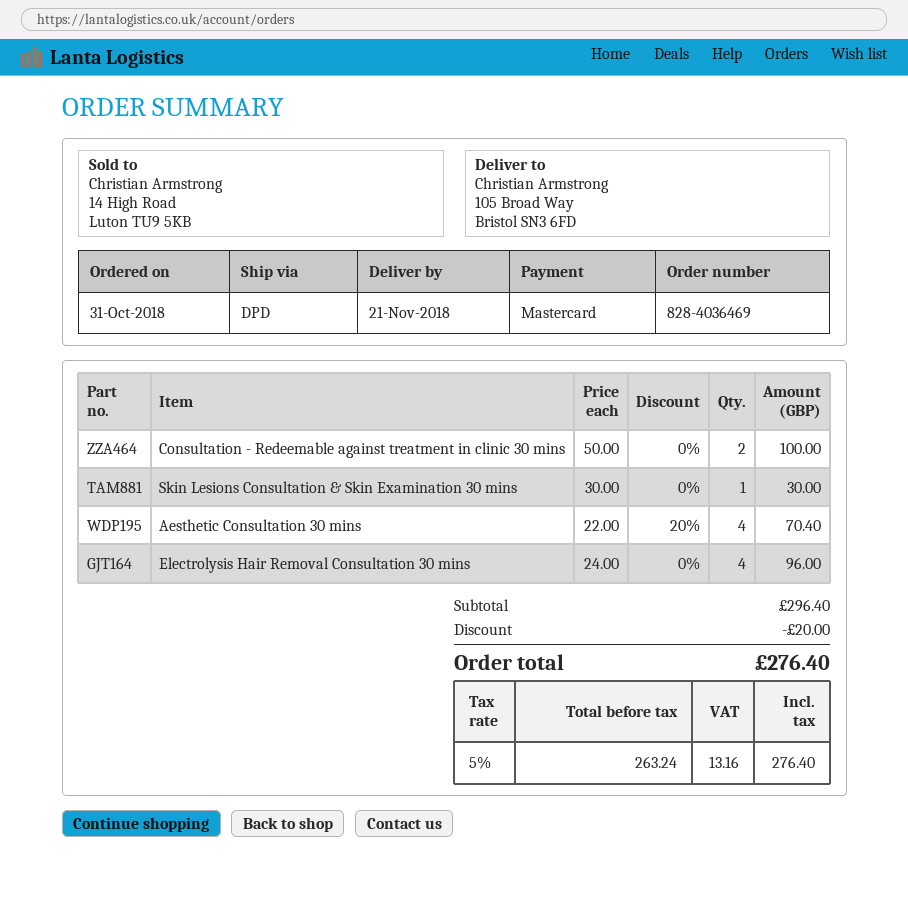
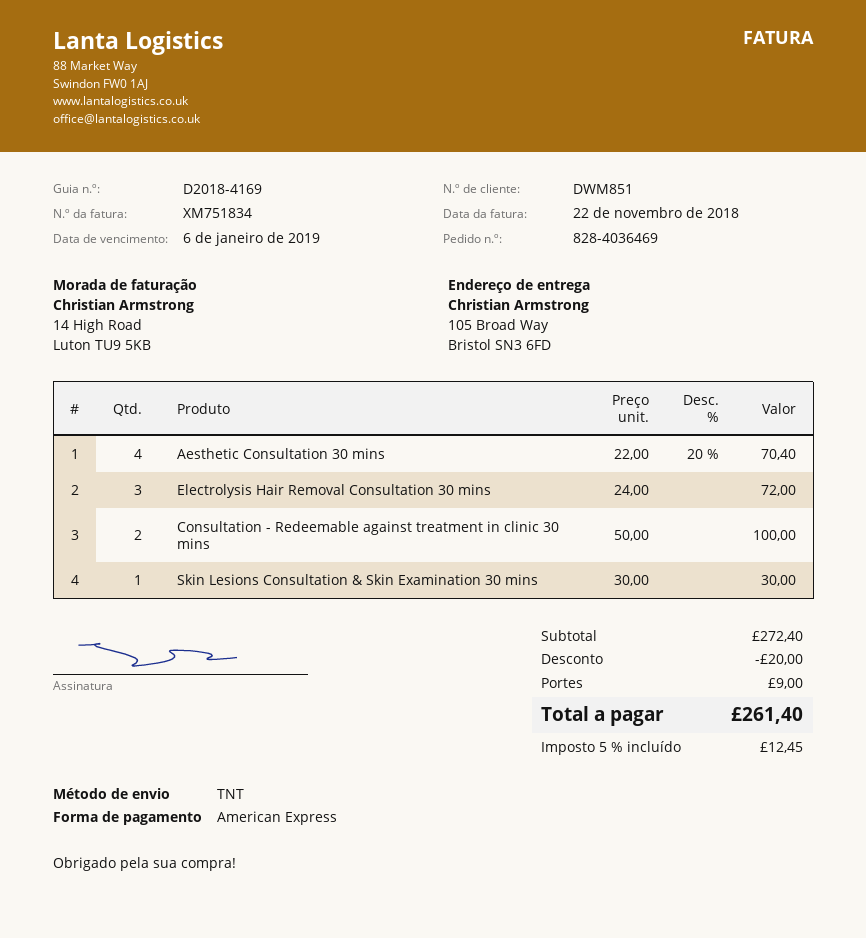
payment method: Mastercard -> American Express
shipping method: DPD -> TNT
Electrolysis Hair Removal Consultation 30 mins: 4 x 24.00 = 96.00 -> 3 x 24.00 = 72.00
subtotal: 296.40 -> 272.40
shipping: none -> 9.00
tax: 5% = 13.16 -> 5% = 12.45
total: 276.40 -> 261.40

